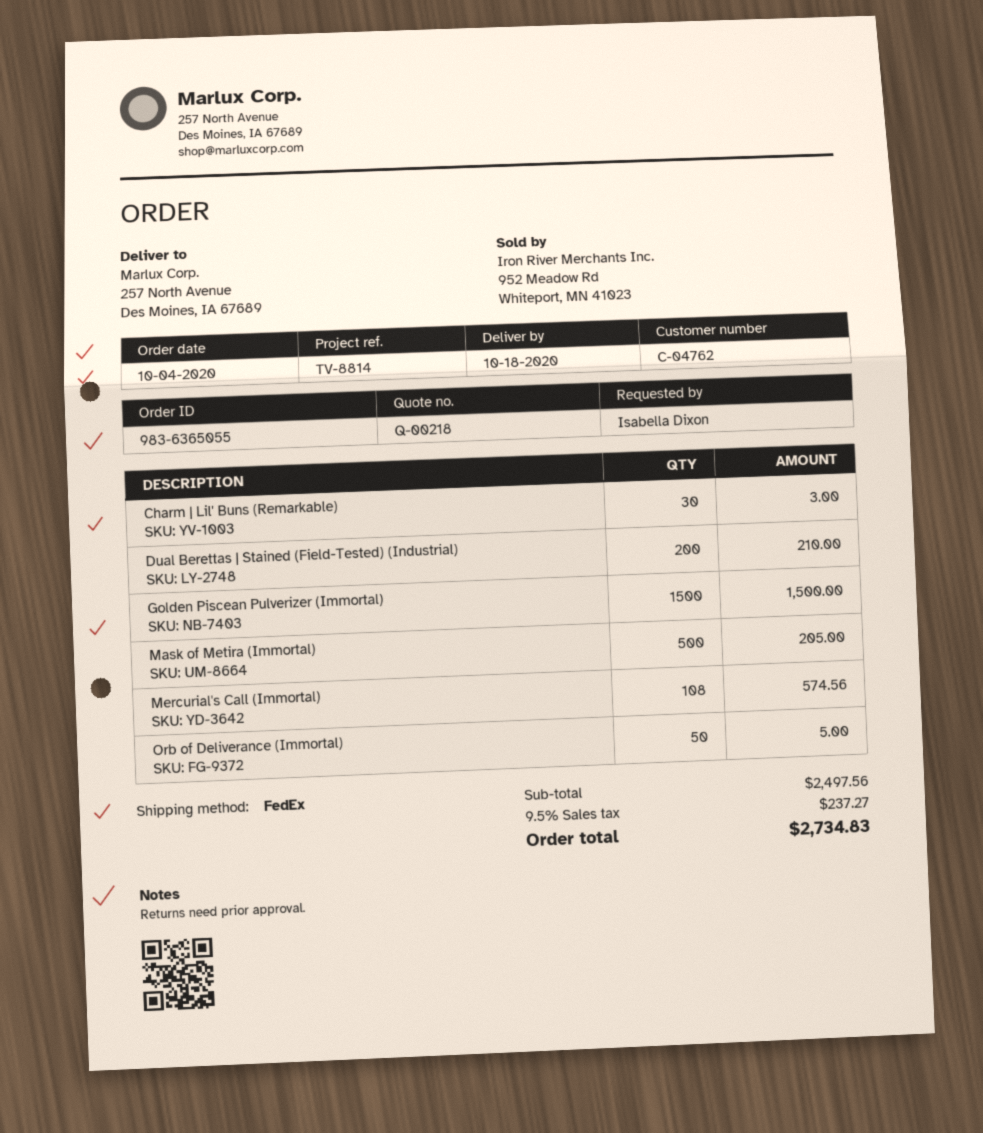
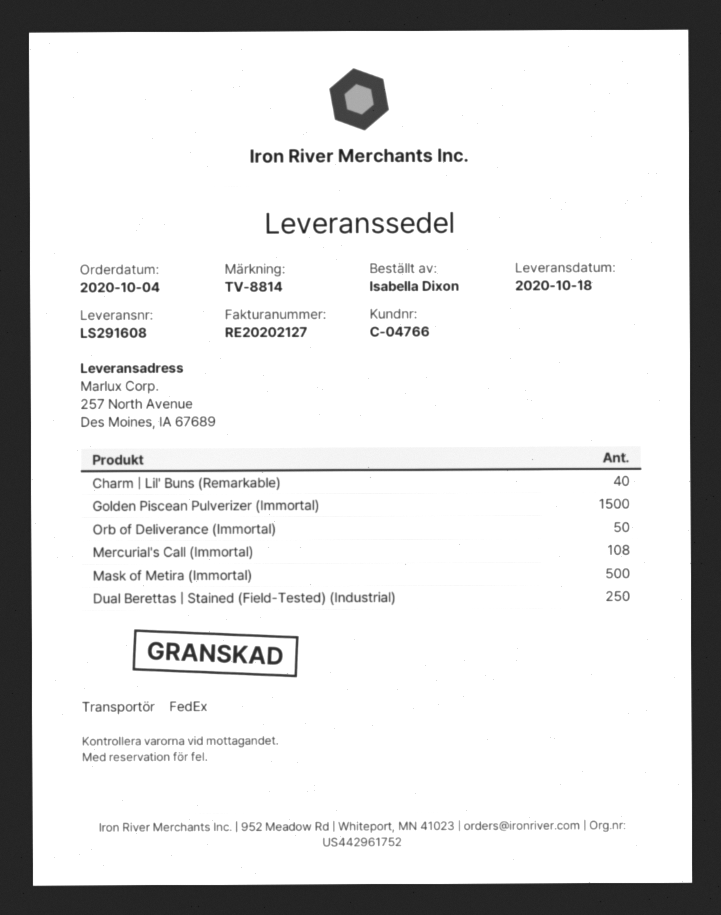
customer number: C-04762 -> C-04766
Charm | Lil' Buns (Remarkable): 30 -> 40
Dual Berettas | Stained (Field-Tested) (Industrial): 200 -> 250

